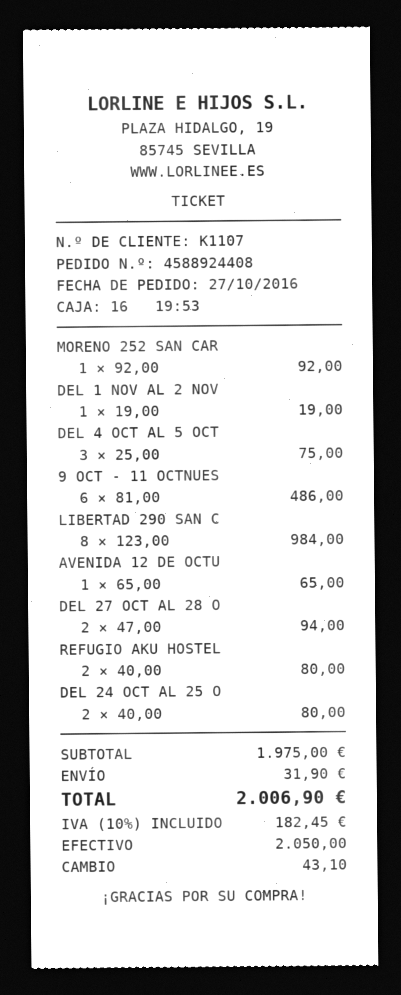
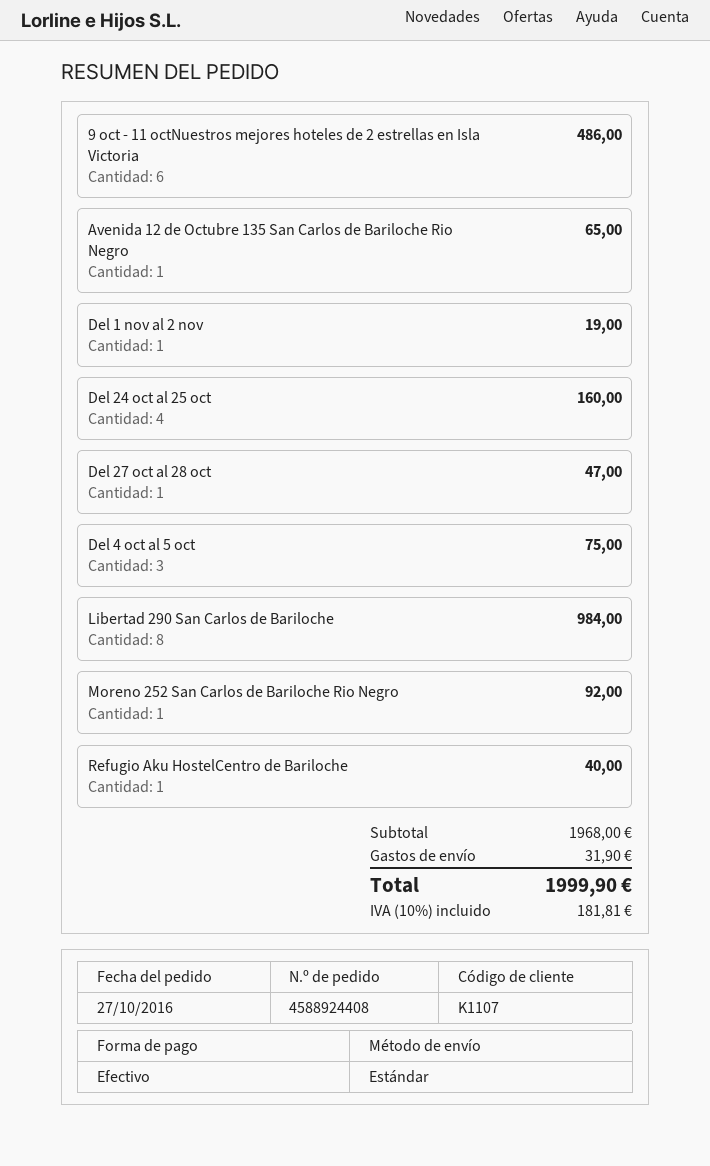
DEL 27 OCT AL 28 O: 2 for 94.00 -> 1 for 47.00
REFUGIO AKU HOSTEL: 2 for 80.00 -> 1 for 40.00
DEL 24 OCT AL 25 O: 2 for 80.00 -> 4 for 160.00
subtotal: 1975.00 -> 1968.00
tax: 10% = 182.45 -> 10% = 181.81
total: 2006.90 -> 1999.90

